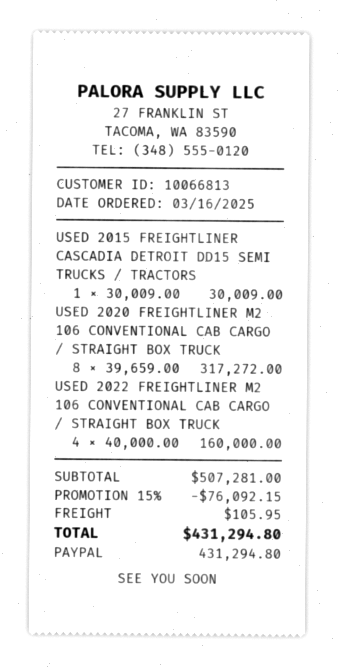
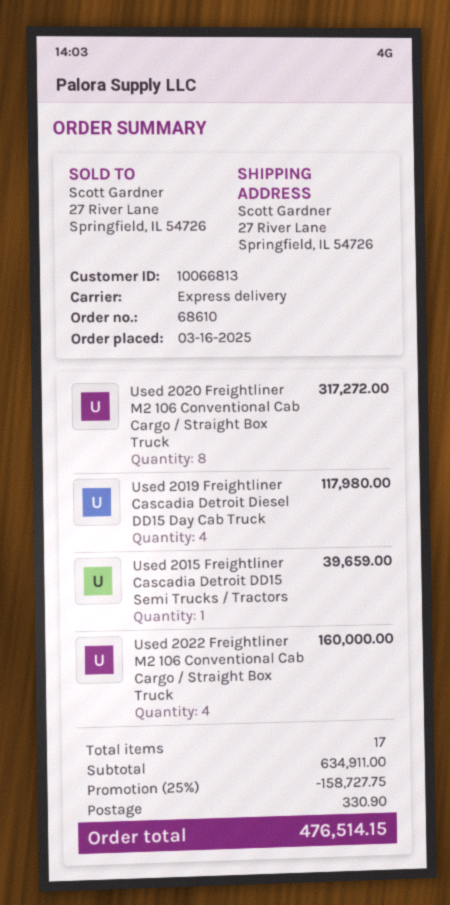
USED 2015 FREIGHTLINER CASCADIA DETROIT DD15 SEMI TRUCKS / TRACTORS: 1 for 30009.00 -> 1 for 39659.00
Used 2019 Freightliner Cascadia Detroit Diesel DD15 Day Cab Truck: none -> 4 for 117980.00
subtotal: 507281.00 -> 634911.00
discount: 15% = 76092.15 -> 25% = 158727.75
shipping: 105.95 -> 330.90
total: 431294.80 -> 476514.15

